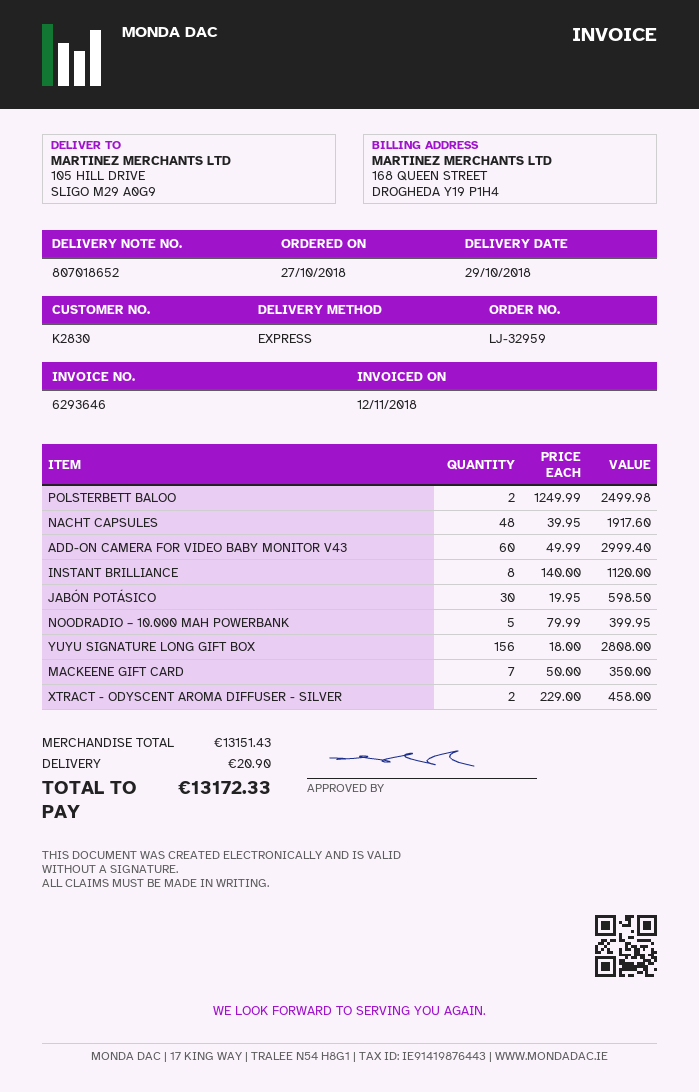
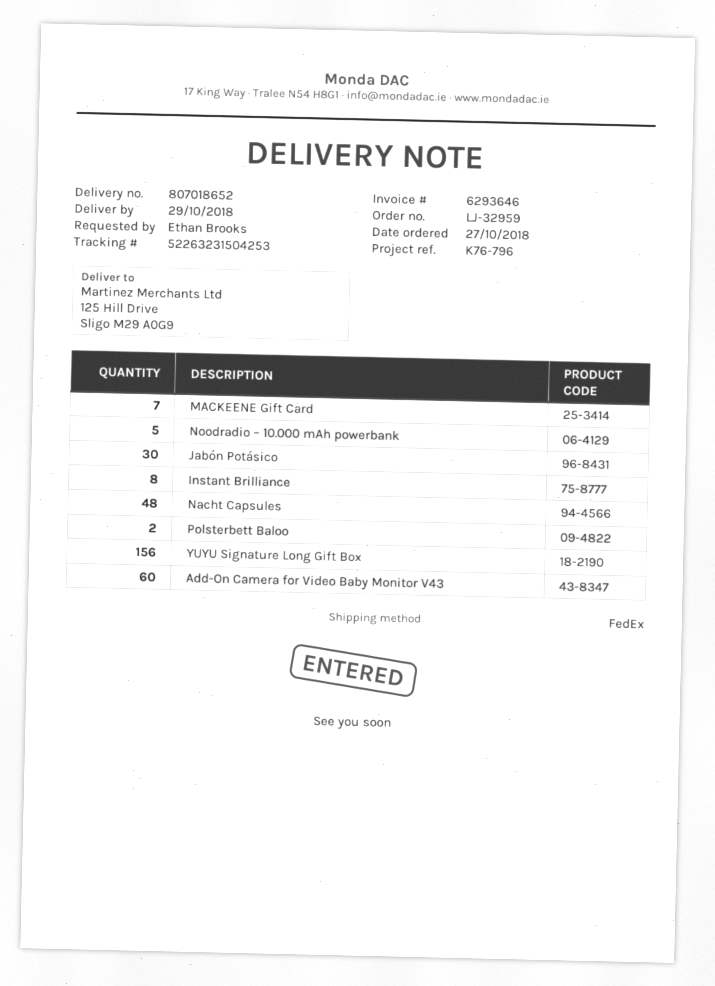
shipping method: express -> FedEx
ship to: 105 HILL DRIVE, SLIGO M29 A0G9 -> 125 Hill Drive, Sligo M29 A0G9
XTRACT - ODYSCENT AROMA DIFFUSER - SILVER: 2 -> none

